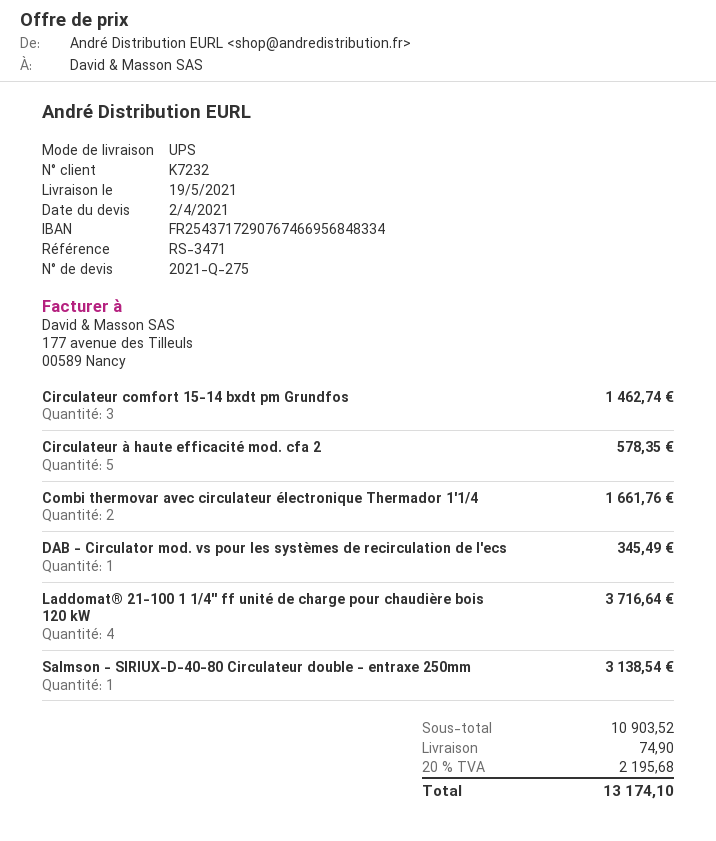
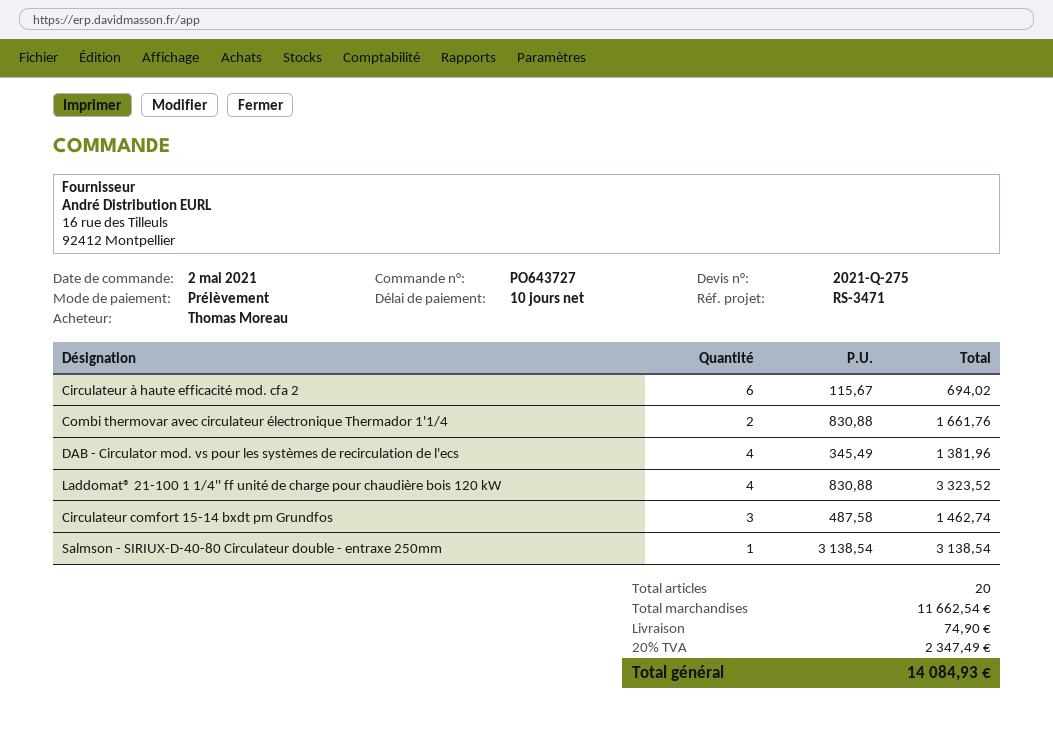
Circulateur à haute efficacité mod. cfa 2: 5 for 578.35 -> 6 for 694.02
DAB - Circulator mod. vs pour les systèmes de recirculation de l'ecs: 1 for 345.49 -> 4 for 1381.96
Laddomat® 21-100 1 1/4'' ff unité de charge pour chaudière bois 120 kW: 4 for 3716.64 -> 4 for 3323.52
subtotal: 10903.52 -> 11662.54
tax: 20% = 2195.68 -> 20% = 2347.49
total: 13174.10 -> 14084.93

